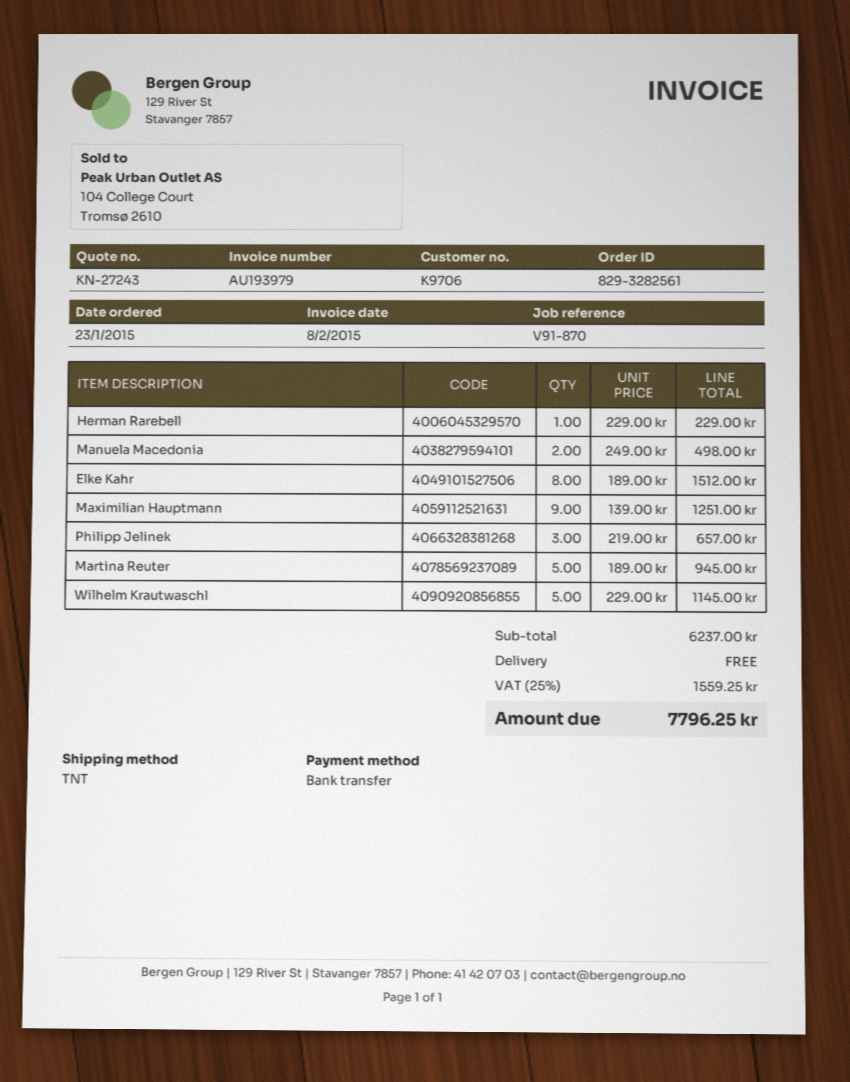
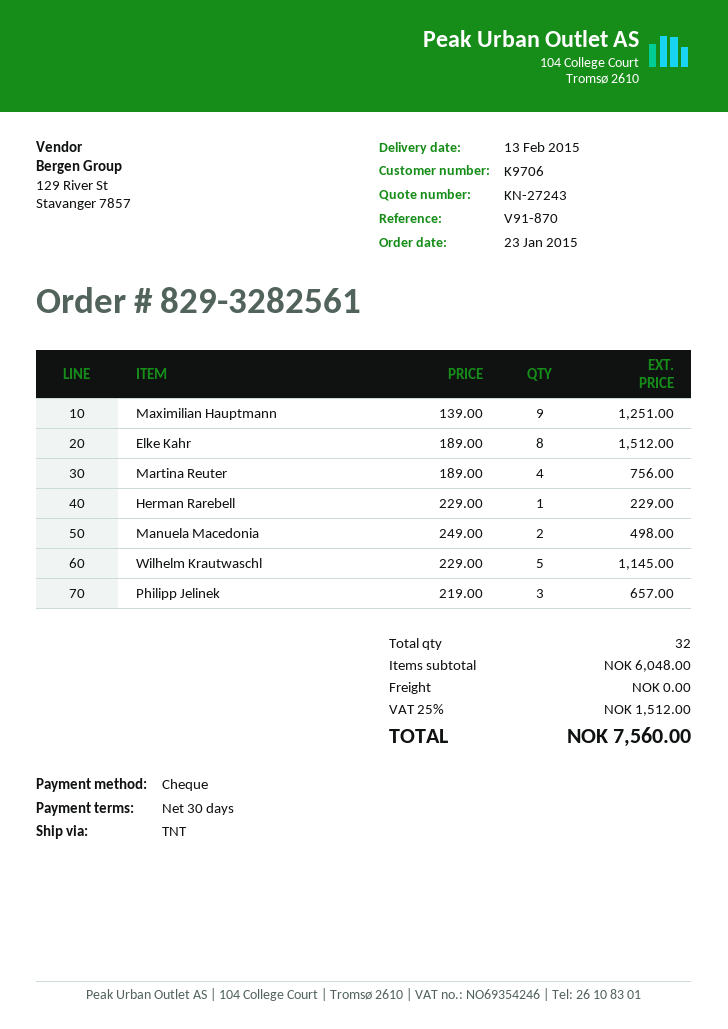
payment method: bank transfer -> cheque
Martina Reuter: 5 x 189.00 = 945.00 -> 4 x 189.00 = 756.00
subtotal: 6237.00 -> 6048.00
tax: 25% = 1559.25 -> 25% = 1512.00
total: 7796.25 -> 7560.00

